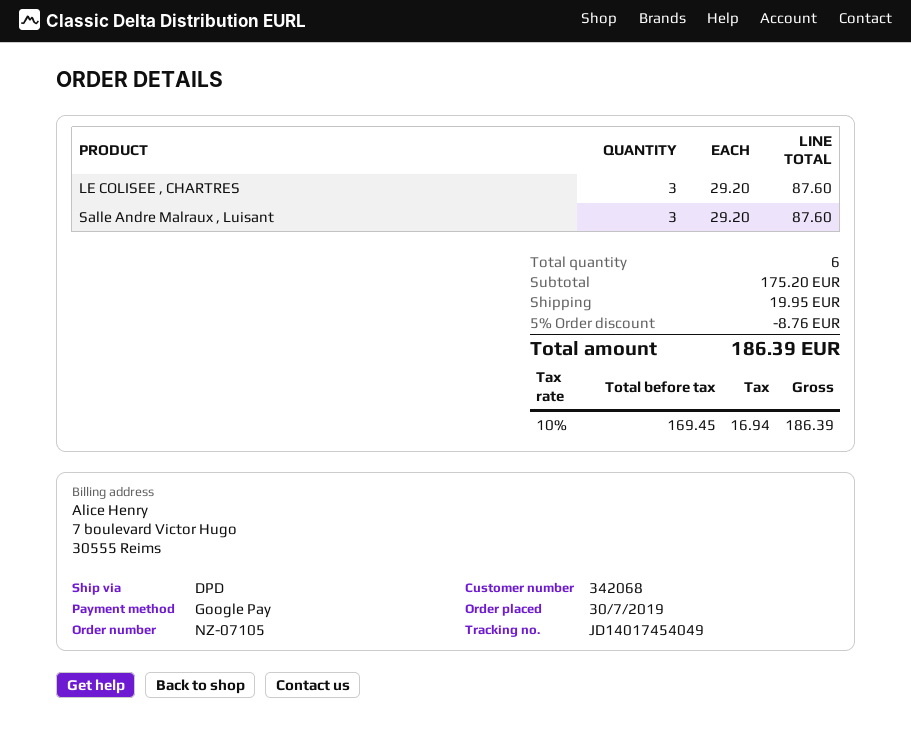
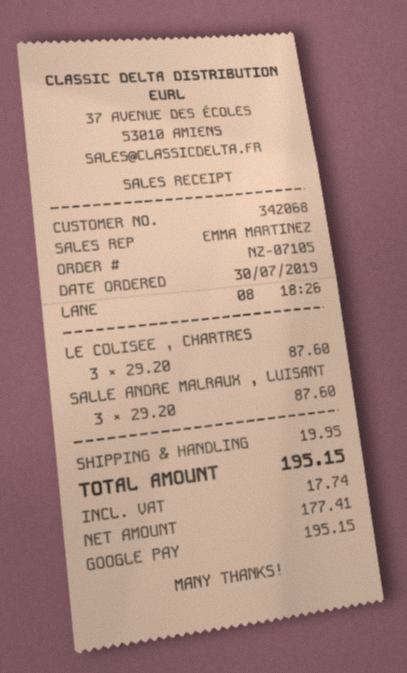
discount: 5% = 8.76 -> none
net: 169.45 -> 177.41
tax: 16.94 -> 17.74
total: 186.39 -> 195.15

